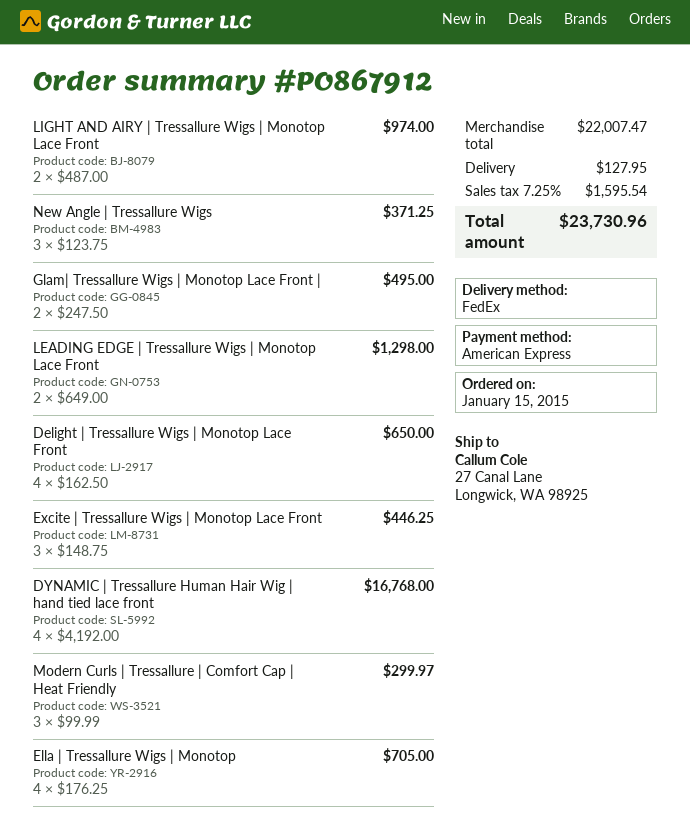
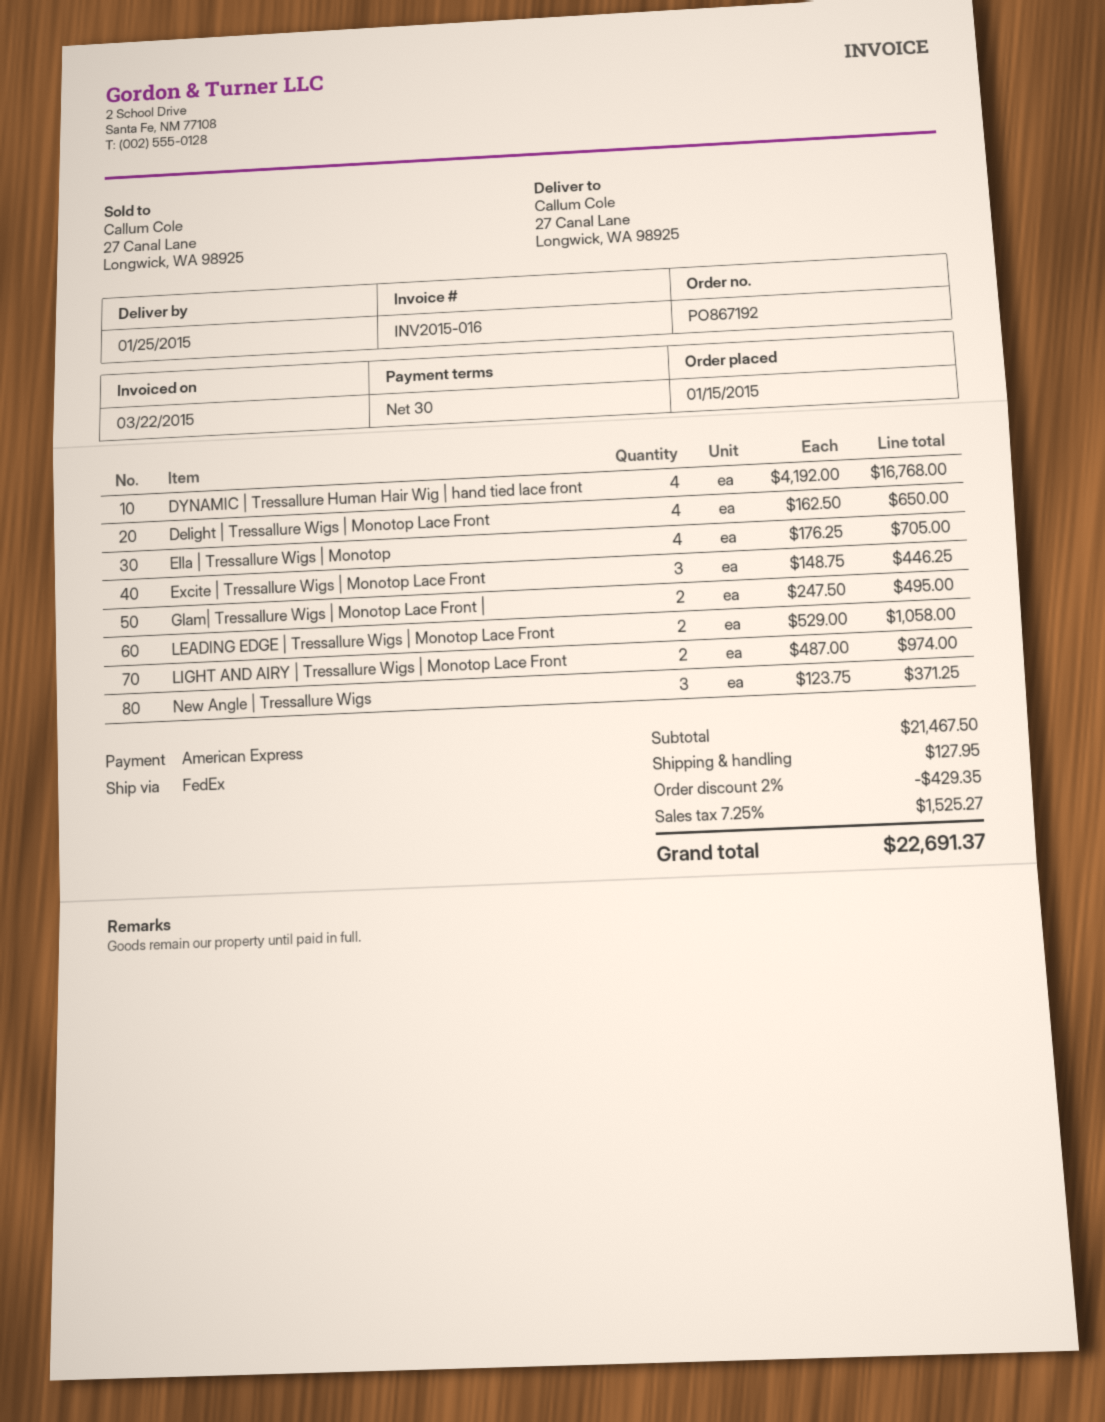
order number: PO867912 -> PO867192
LEADING EDGE | Tressallure Wigs | Monotop Lace Front: 2 x 649.00 = 1298.00 -> 2 x 529.00 = 1058.00
Modern Curls | Tressallure | Comfort Cap | Heat Friendly: 3 x 99.99 = 299.97 -> none
subtotal: 22007.47 -> 21467.50
discount: none -> 2% = 429.35
tax: 7.25% = 1595.54 -> 7.25% = 1525.27
total: 23730.96 -> 22691.37

